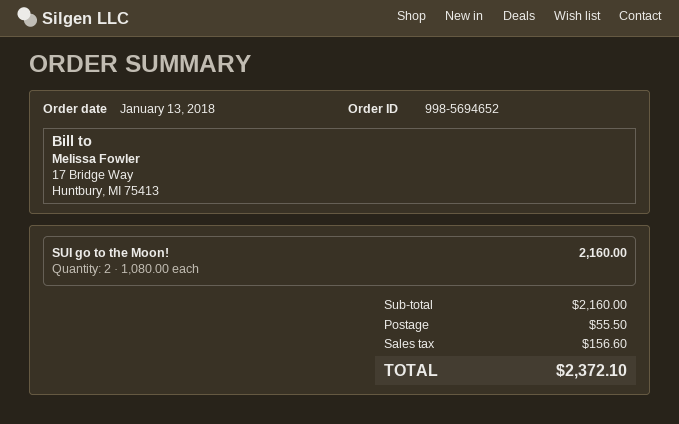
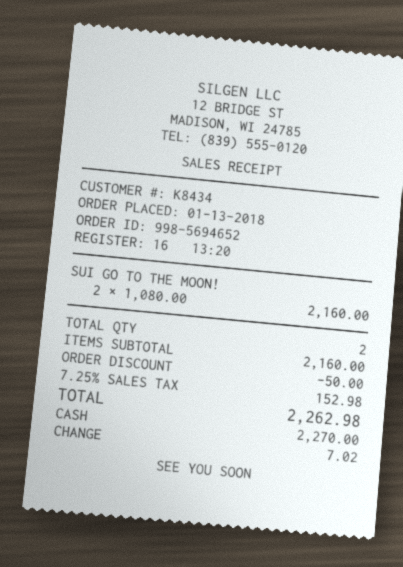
discount: none -> 50.00
shipping: 55.50 -> none
tax: 156.60 -> 152.98
total: 2372.10 -> 2262.98

